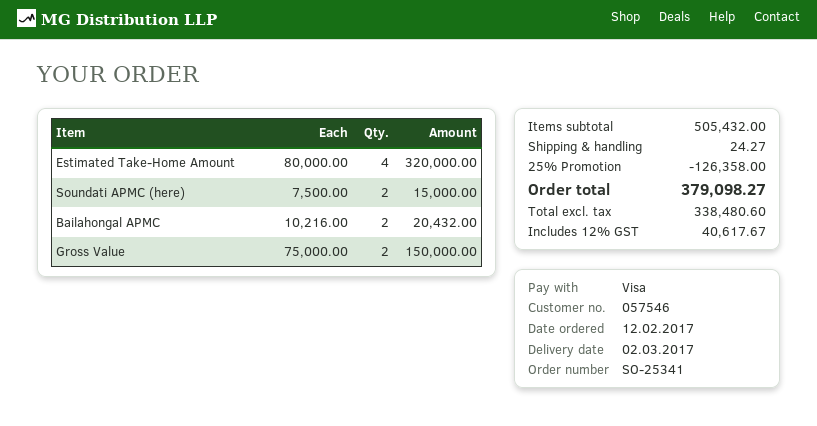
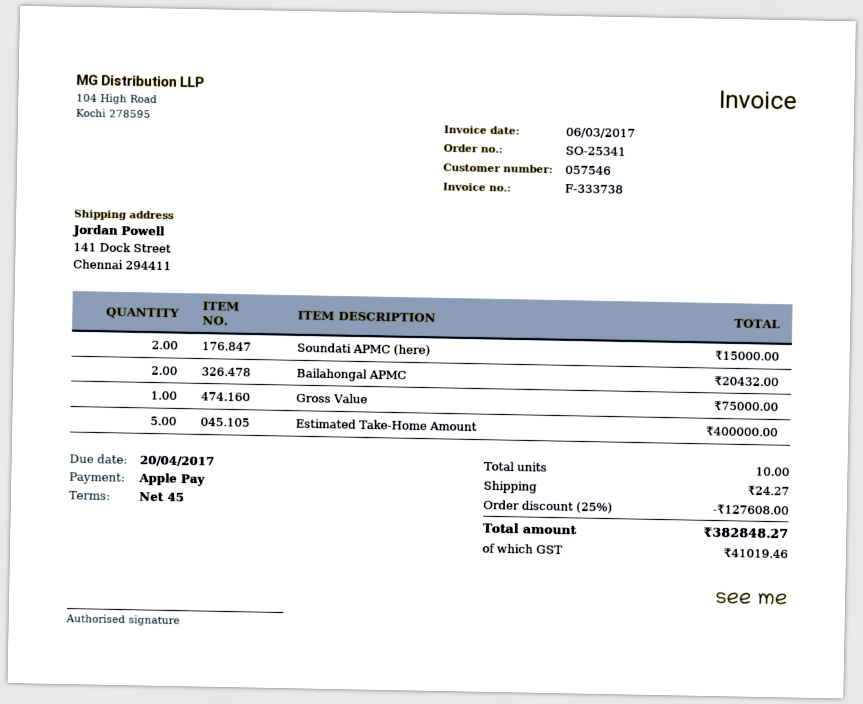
payment method: Visa -> Apple Pay
Estimated Take-Home Amount: 4 for 320000.00 -> 5 for 400000.00
Gross Value: 2 for 150000.00 -> 1 for 75000.00
discount: 25% = 126358.00 -> 25% = 127608.00
tax: 40617.67 -> 41019.46
total: 379098.27 -> 382848.27

